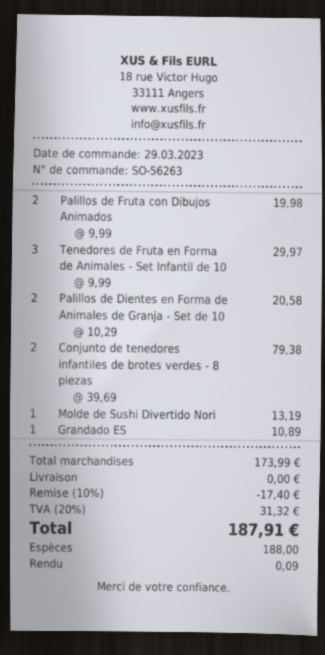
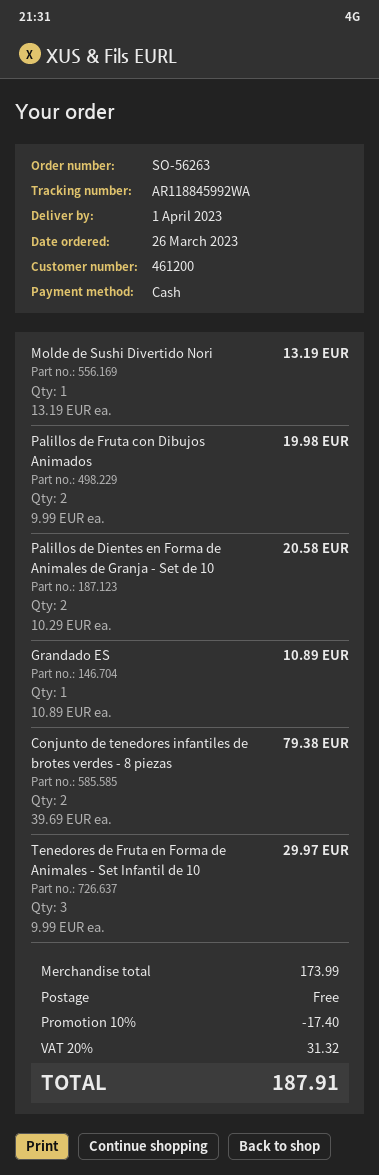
order date: 2023-03-29 -> 2023-03-26

